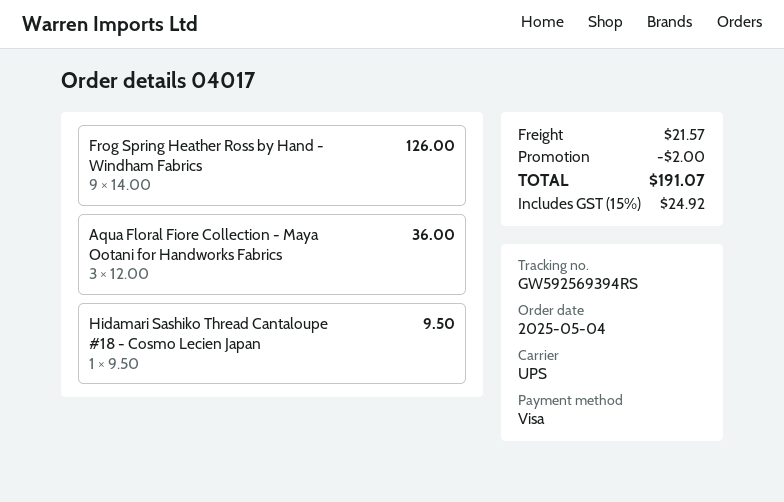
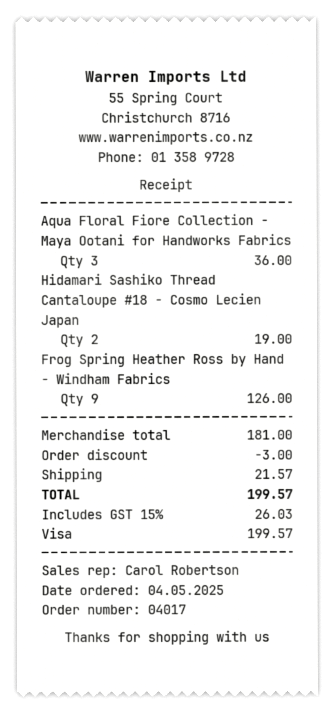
Hidamari Sashiko Thread Cantaloupe #18 - Cosmo Lecien Japan: 1 for 9.50 -> 2 for 19.00
discount: 2.00 -> 3.00
tax: 15% = 24.92 -> 15% = 26.03
total: 191.07 -> 199.57

